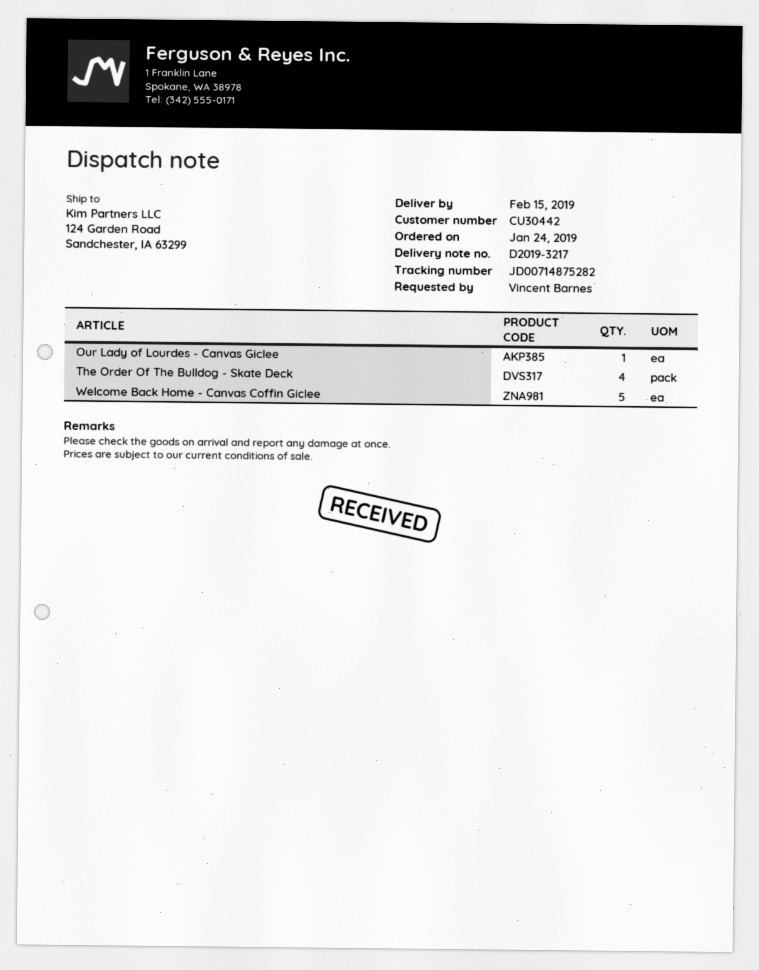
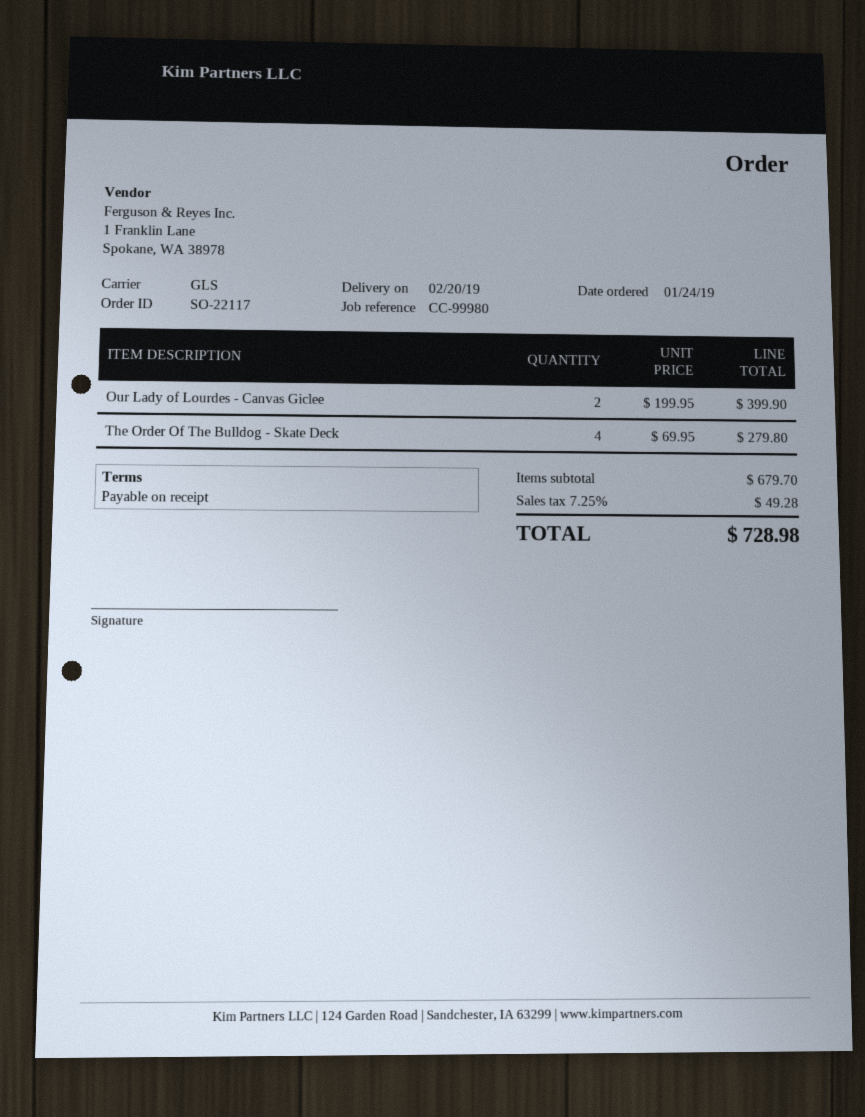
delivery date: 2019-02-15 -> 2019-02-20
Our Lady of Lourdes - Canvas Giclee: 1 -> 2
Welcome Back Home - Canvas Coffin Giclee: 5 -> none

